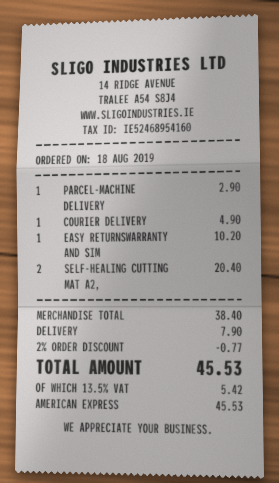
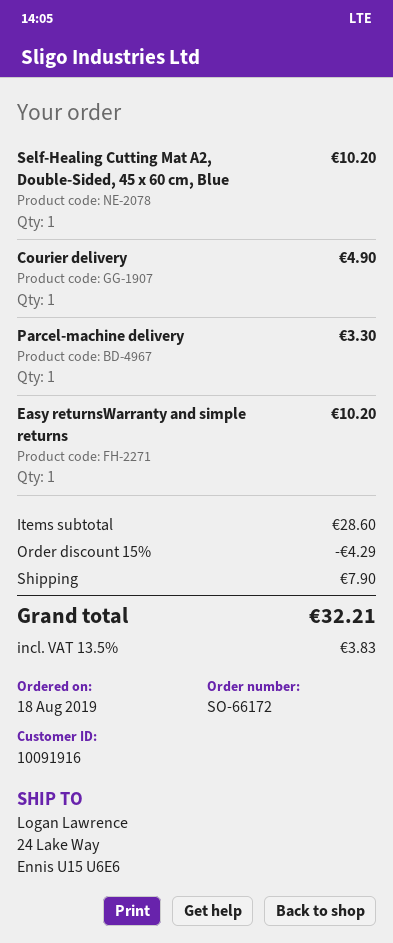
PARCEL-MACHINE DELIVERY: 1 for 2.90 -> 1 for 3.30
SELF-HEALING CUTTING MAT A2,: 2 for 20.40 -> 1 for 10.20
subtotal: 38.40 -> 28.60
discount: 2% = 0.77 -> 15% = 4.29
tax: 13.5% = 5.42 -> 13.5% = 3.83
total: 45.53 -> 32.21

